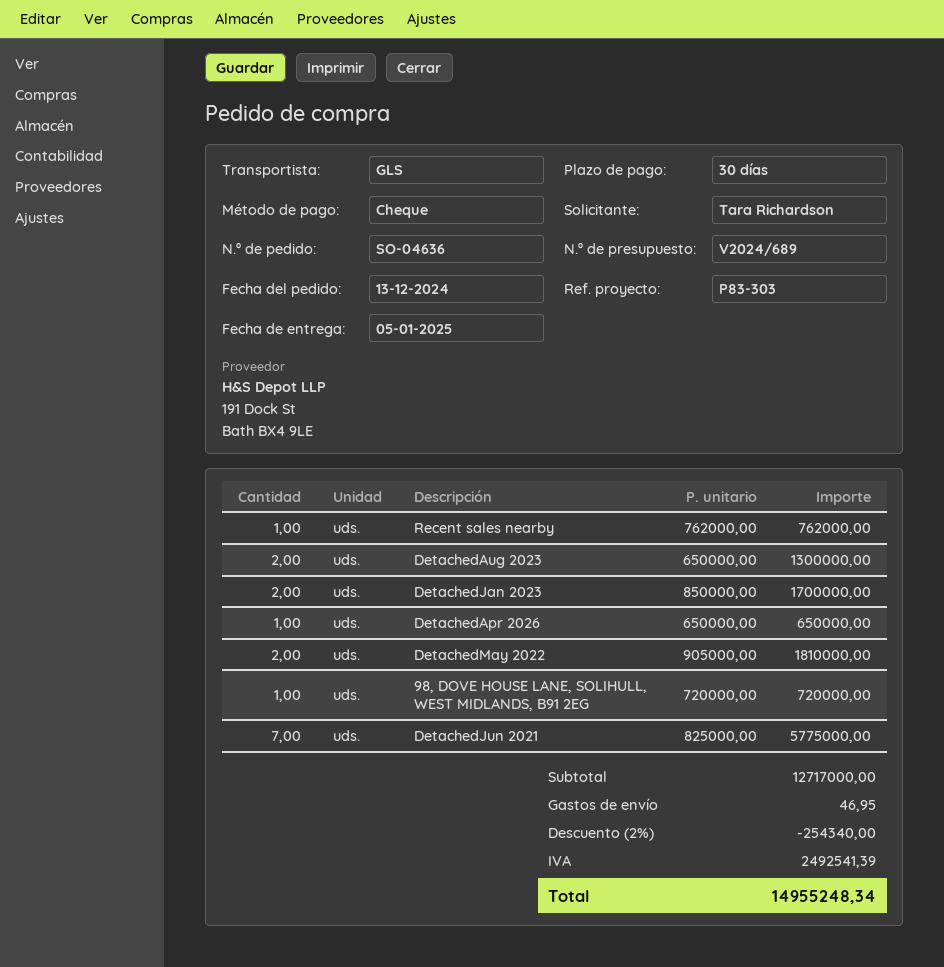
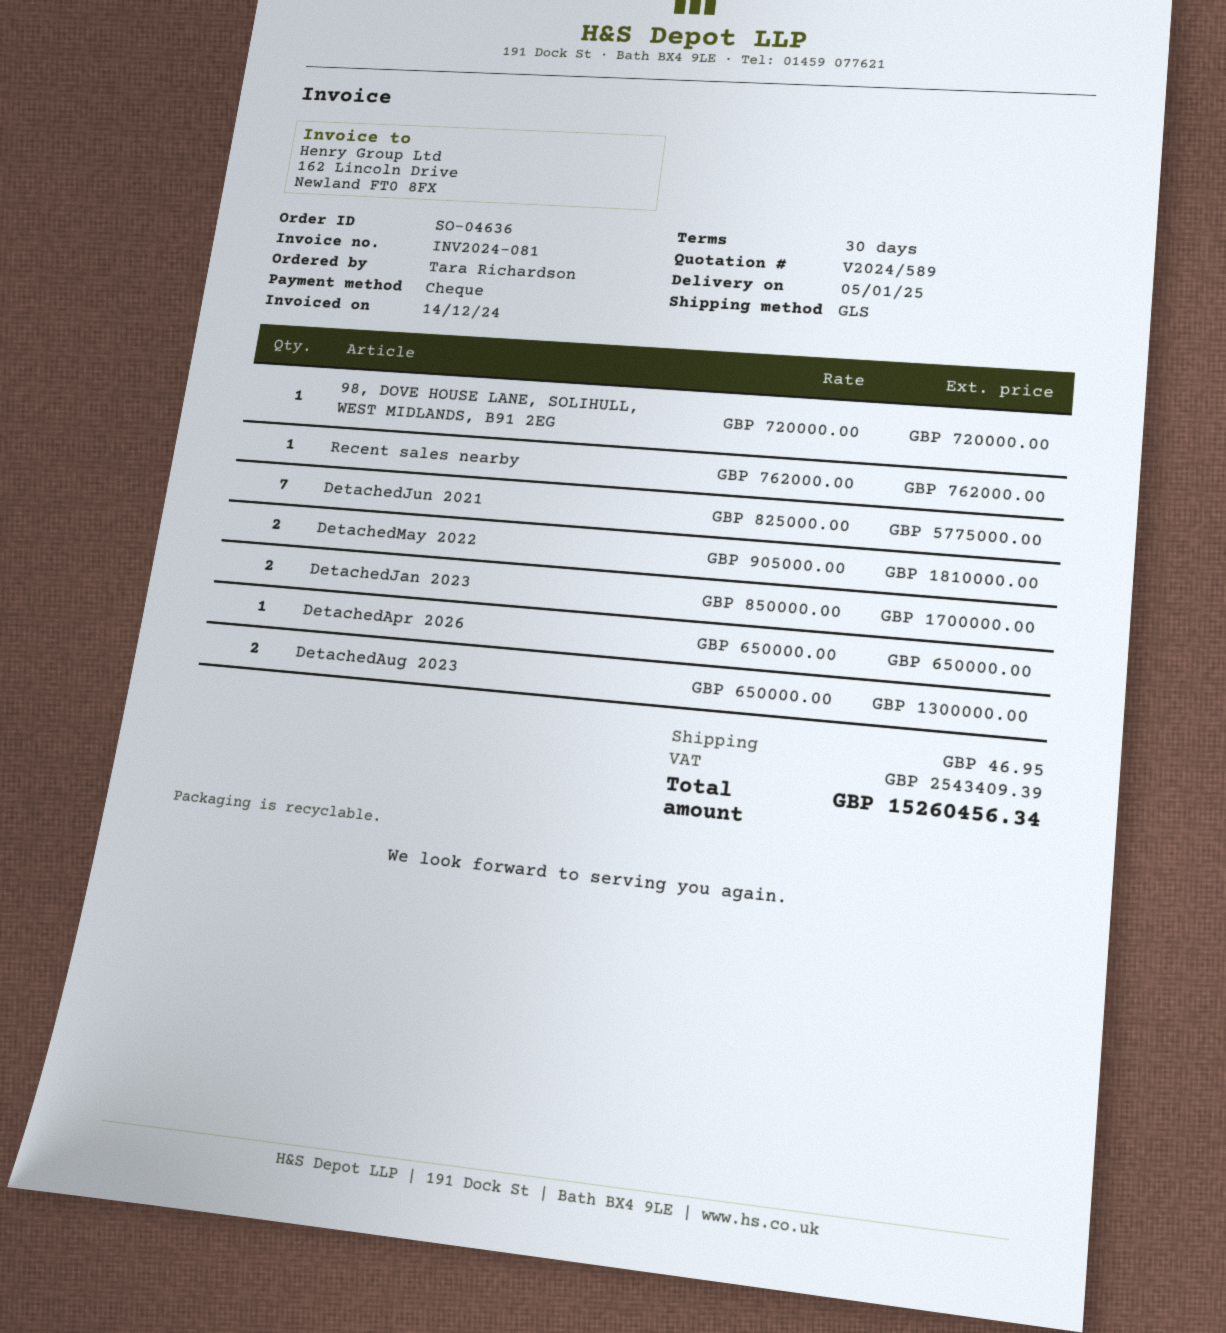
quote number: V2024/689 -> V2024/589
discount: 2% = 254340.00 -> none
tax: 2492541.39 -> 2543409.39
total: 14955248.34 -> 15260456.34

